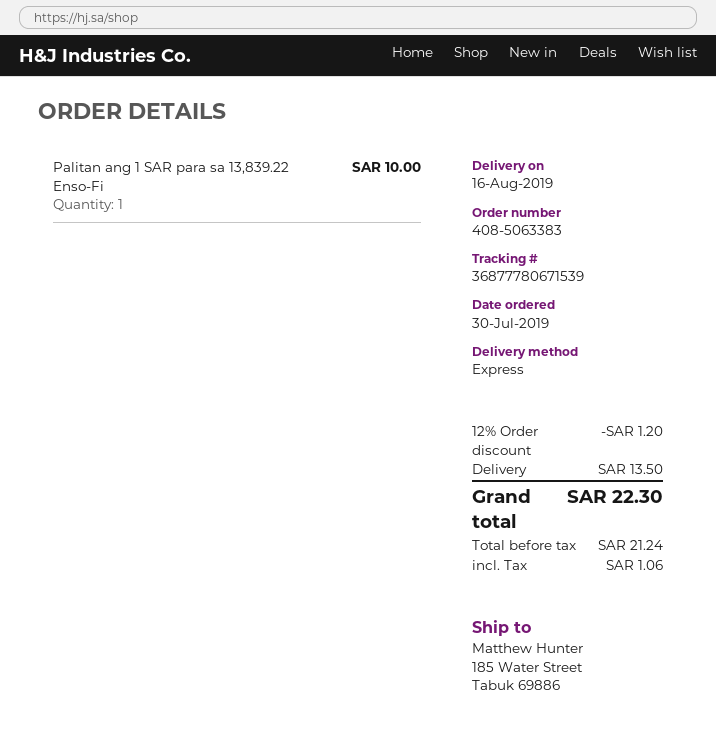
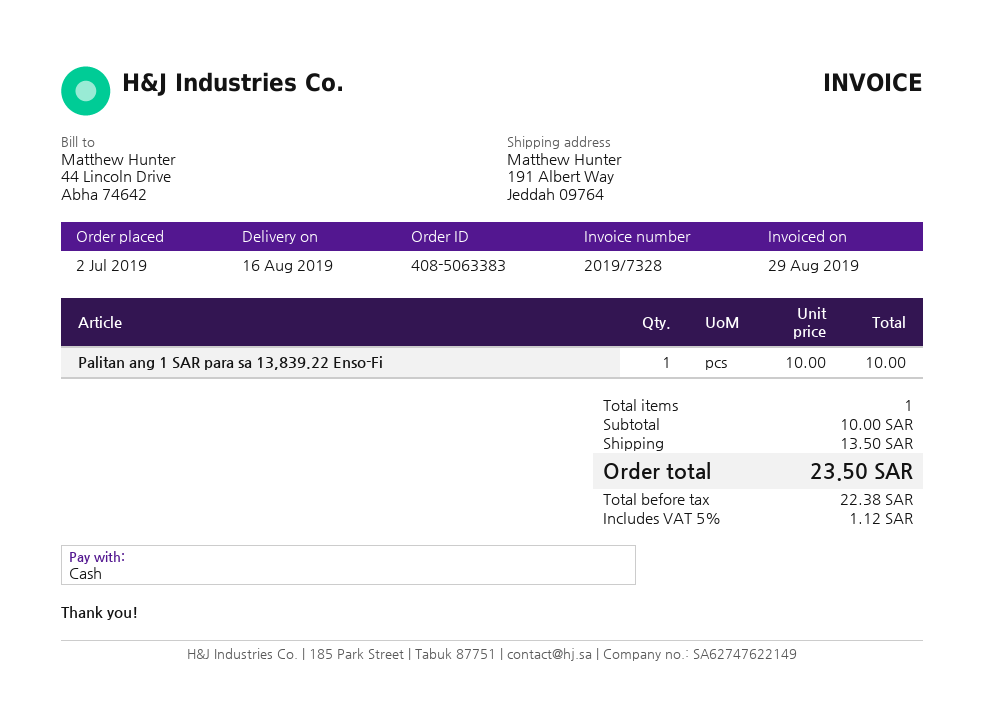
order date: 2019-07-30 -> 2019-07-02
ship to: 185 Water Street, Tabuk 69886 -> 191 Albert Way, Jeddah 09764
discount: 12% = 1.20 -> none
net: 21.24 -> 22.38
tax: 1.06 -> 1.12
total: 22.30 -> 23.50

